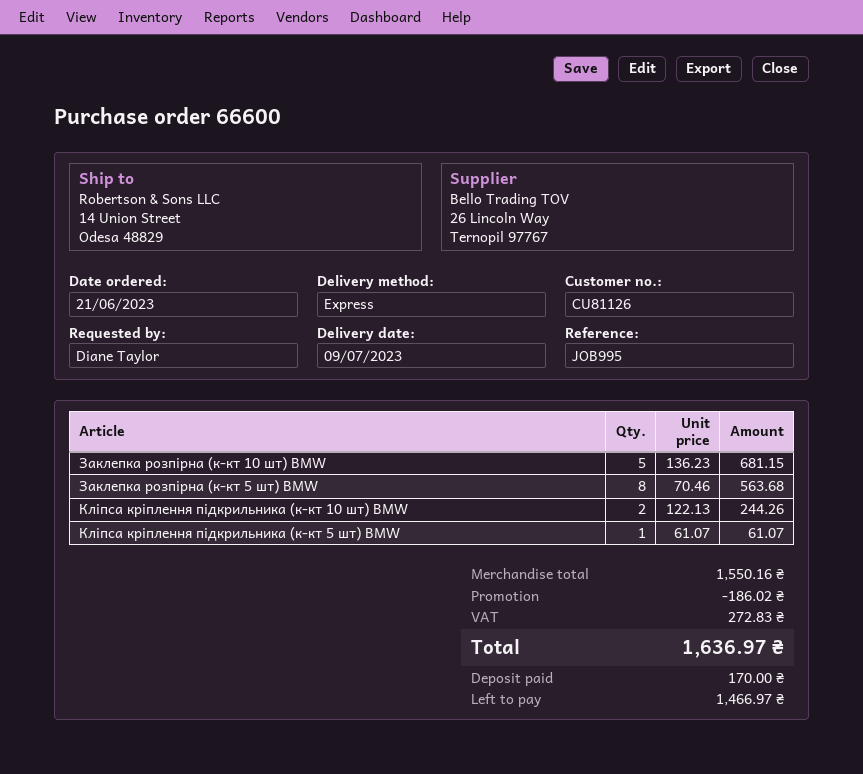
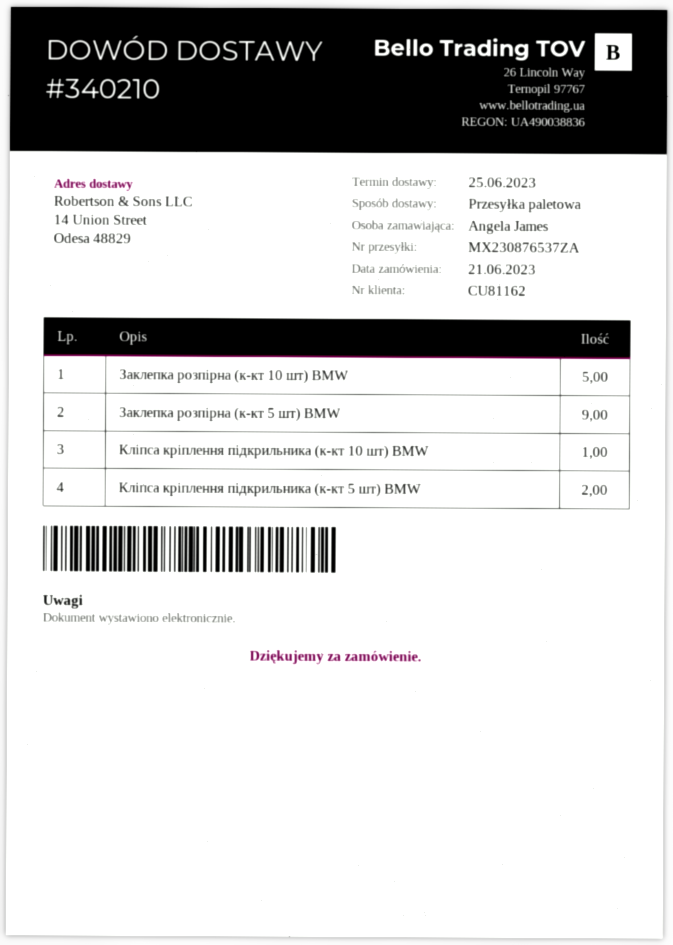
delivery date: 2023-07-09 -> 2023-06-25
customer number: CU81126 -> CU81162
ordered by: Diane Taylor -> Angela James
shipping method: express -> pallet freight
Заклепка розпірна (к-кт 5 шт) BMW: 8 -> 9
Кліпса кріплення підкрильника (к-кт 10 шт) BMW: 2 -> 1
Кліпса кріплення підкрильника (к-кт 5 шт) BMW: 1 -> 2

